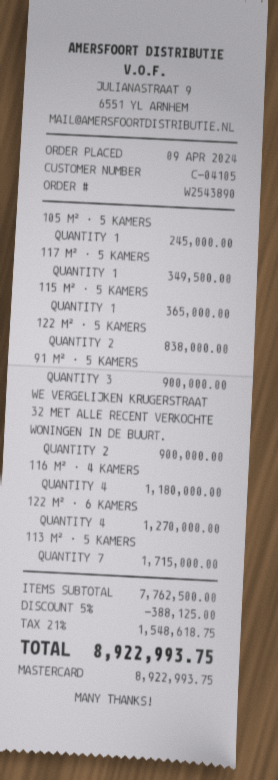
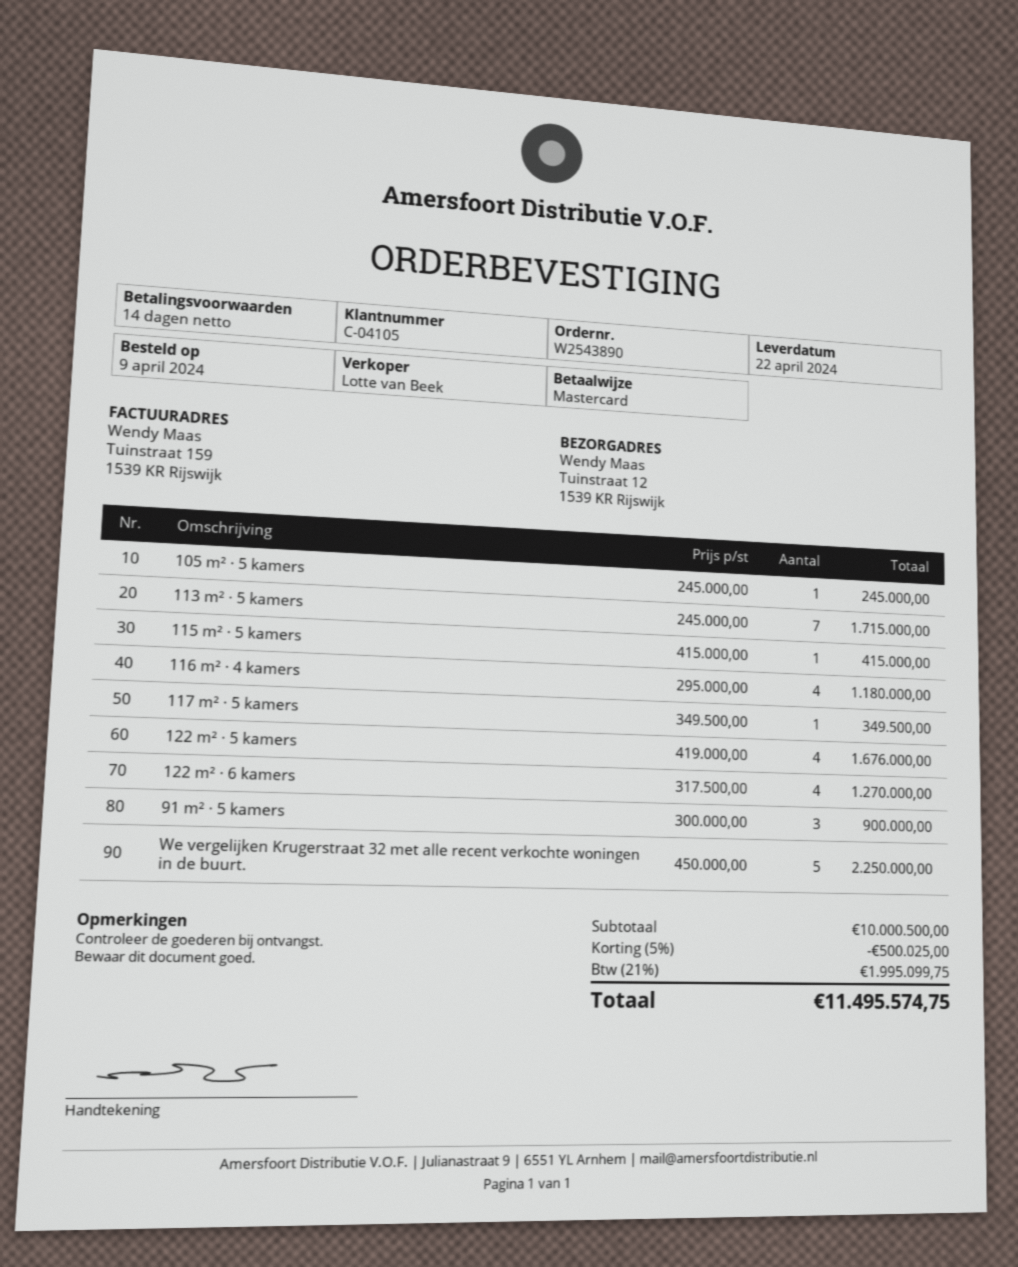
115 M² · 5 KAMERS: 1 for 365000.00 -> 1 for 415000.00
122 M² · 5 KAMERS: 2 for 838000.00 -> 4 for 1676000.00
WE VERGELIJKEN KRUGERSTRAAT 32 MET ALLE RECENT VERKOCHTE WONINGEN IN DE BUURT.: 2 for 900000.00 -> 5 for 2250000.00
subtotal: 7762500.00 -> 10000500.00
discount: 5% = 388125.00 -> 5% = 500025.00
tax: 21% = 1548618.75 -> 21% = 1995099.75
total: 8922993.75 -> 11495574.75

